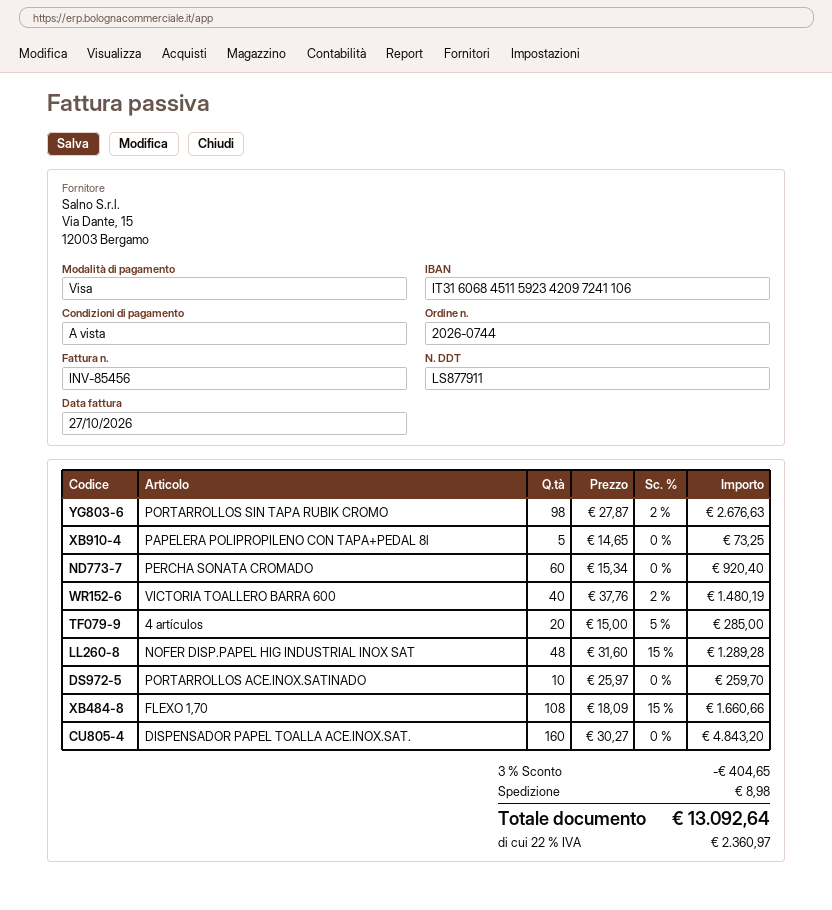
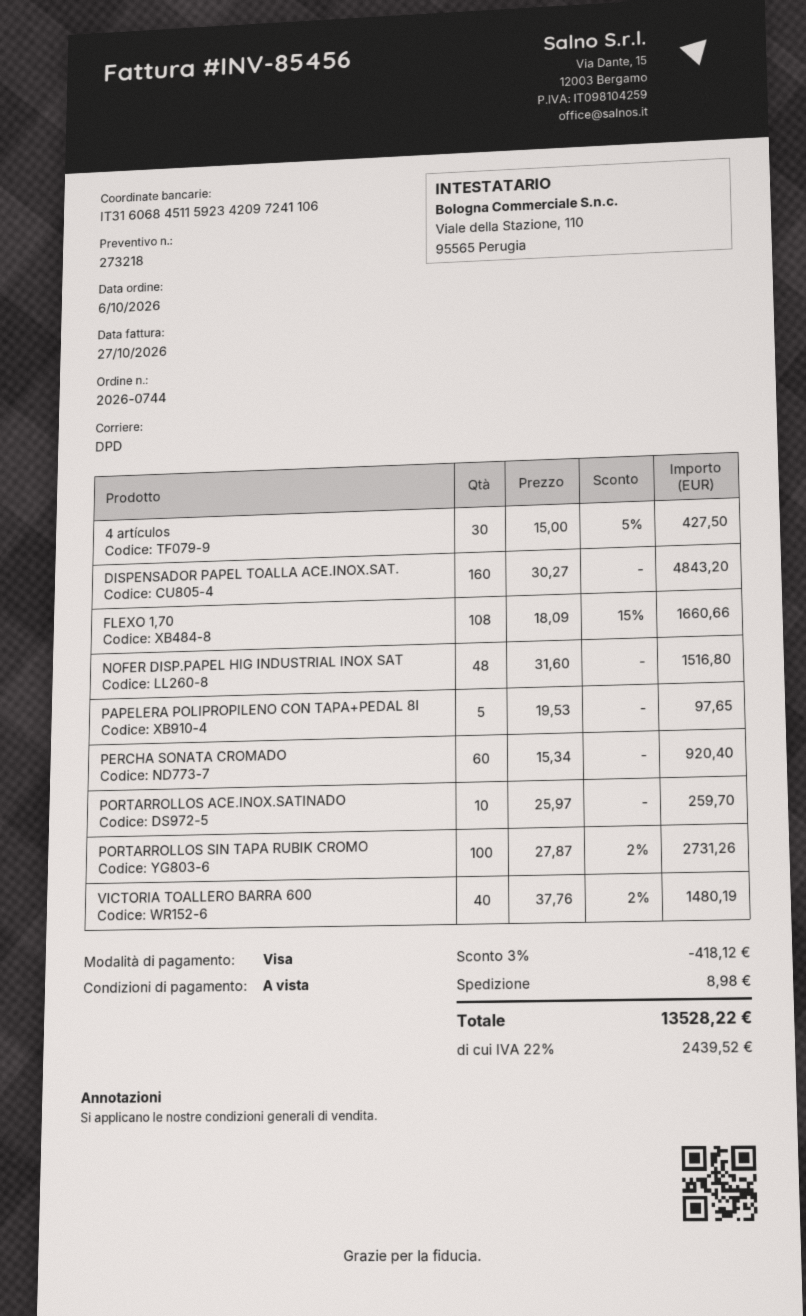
PORTARROLLOS SIN TAPA RUBIK CROMO: 98 x 27.87 - 2% = 2676.63 -> 100 x 27.87 - 2% = 2731.26
PAPELERA POLIPROPILENO CON TAPA+PEDAL 8l: 5 x 14.65 = 73.25 -> 5 x 19.53 = 97.65
4 artículos: 20 x 15.00 - 5% = 285.00 -> 30 x 15.00 - 5% = 427.50
NOFER DISP.PAPEL HIG INDUSTRIAL INOX SAT: 48 x 31.60 - 15% = 1289.28 -> 48 x 31.60 = 1516.80
discount: 3% = 404.65 -> 3% = 418.12
tax: 22% = 2360.97 -> 22% = 2439.52
total: 13092.64 -> 13528.22

